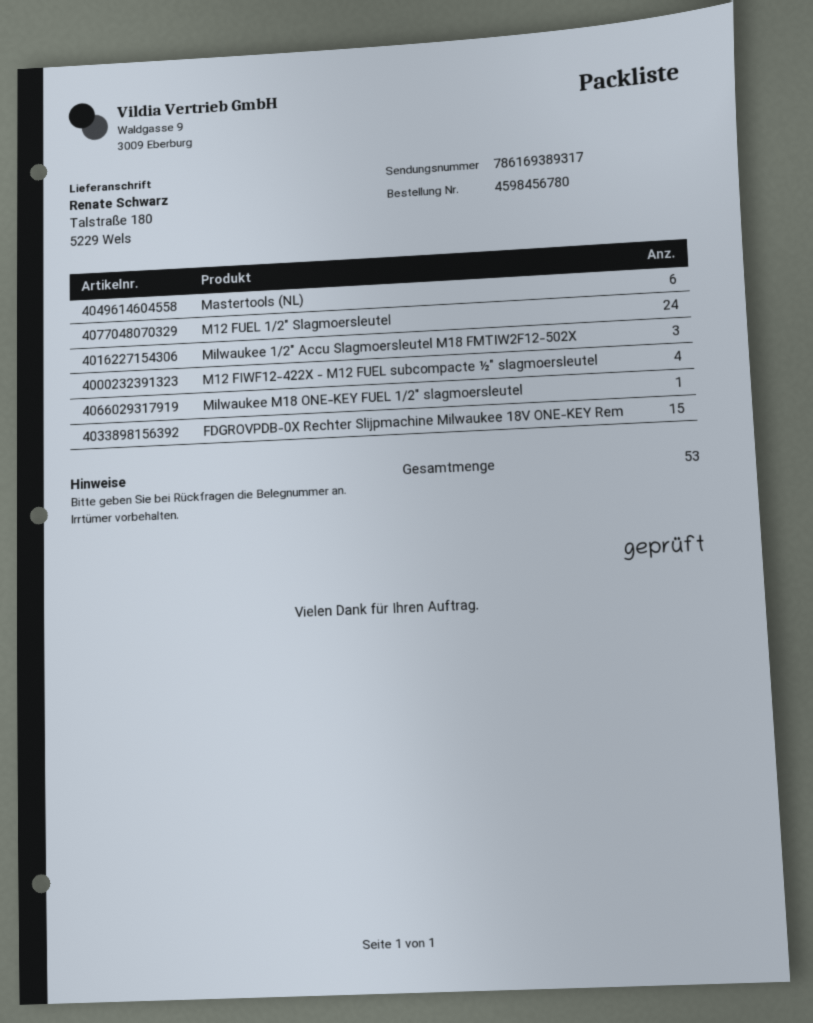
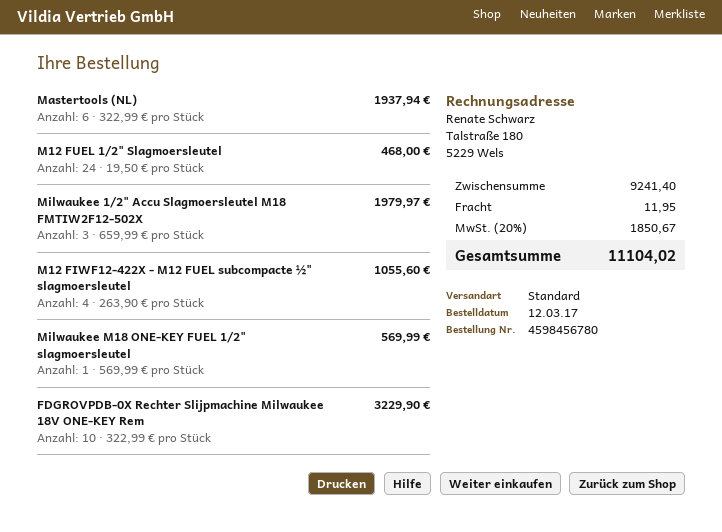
FDGROVPDB-0X Rechter Slijpmachine Milwaukee 18V ONE-KEY Rem: 15 -> 10

